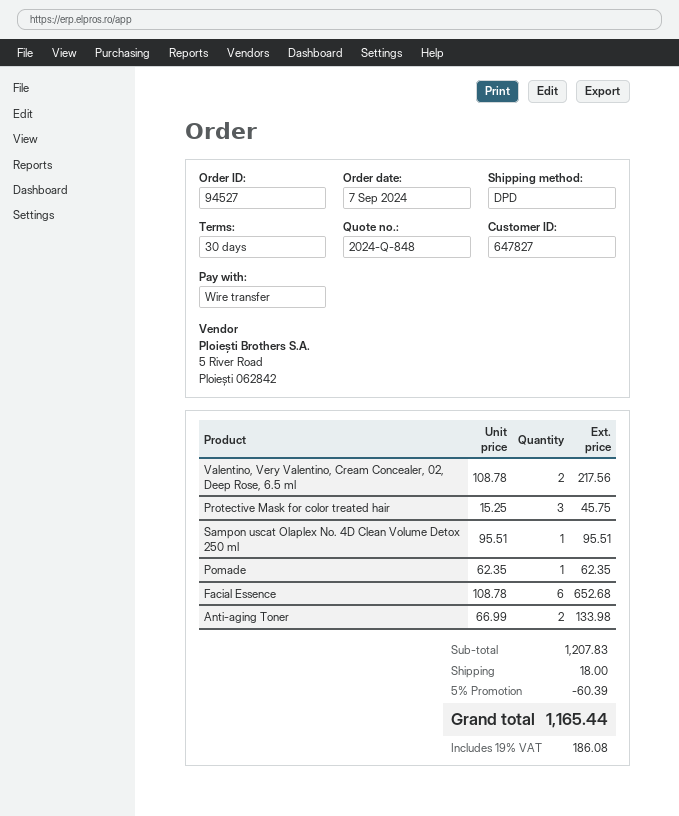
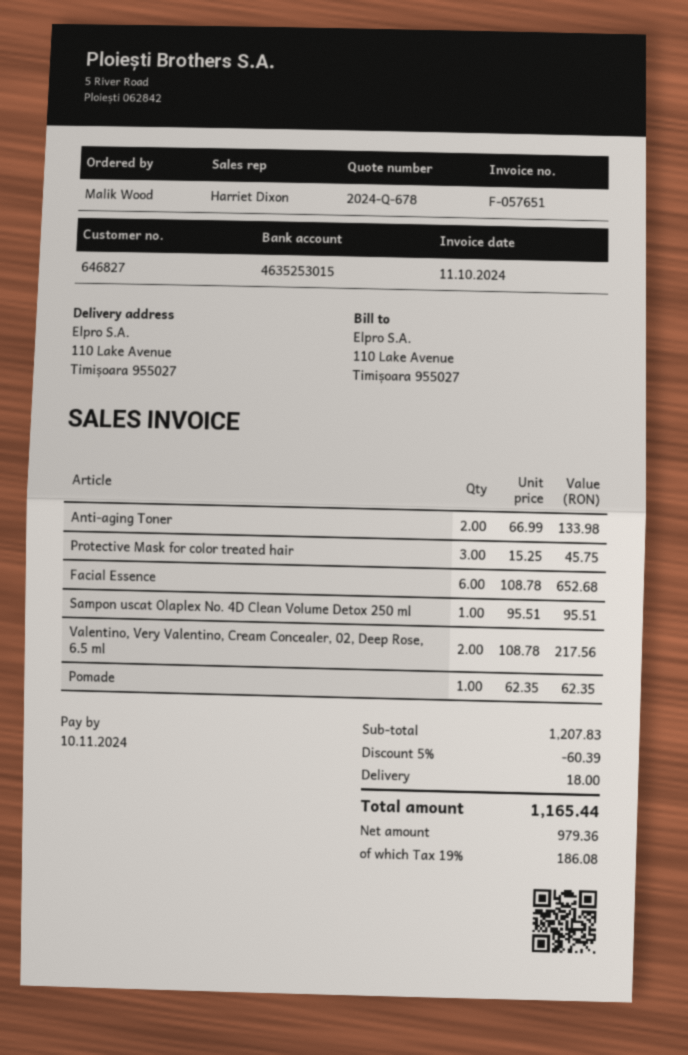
quote number: 2024-Q-848 -> 2024-Q-678
customer number: 647827 -> 646827

